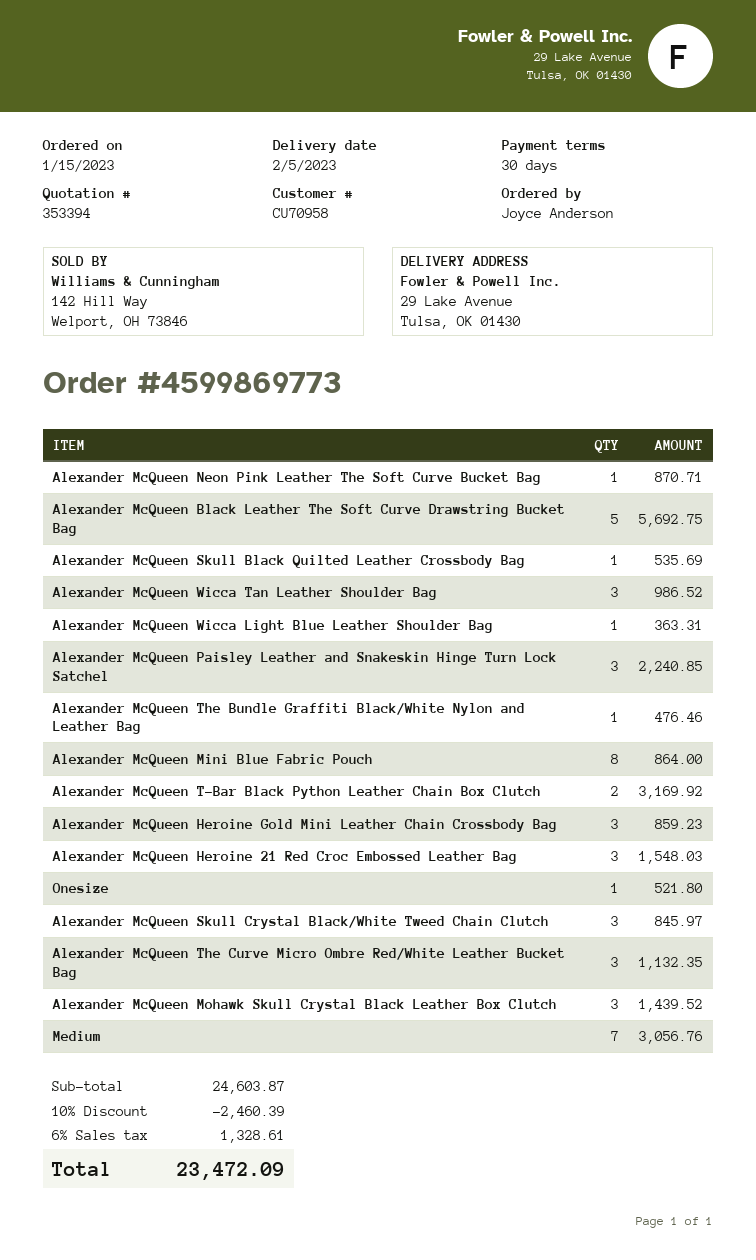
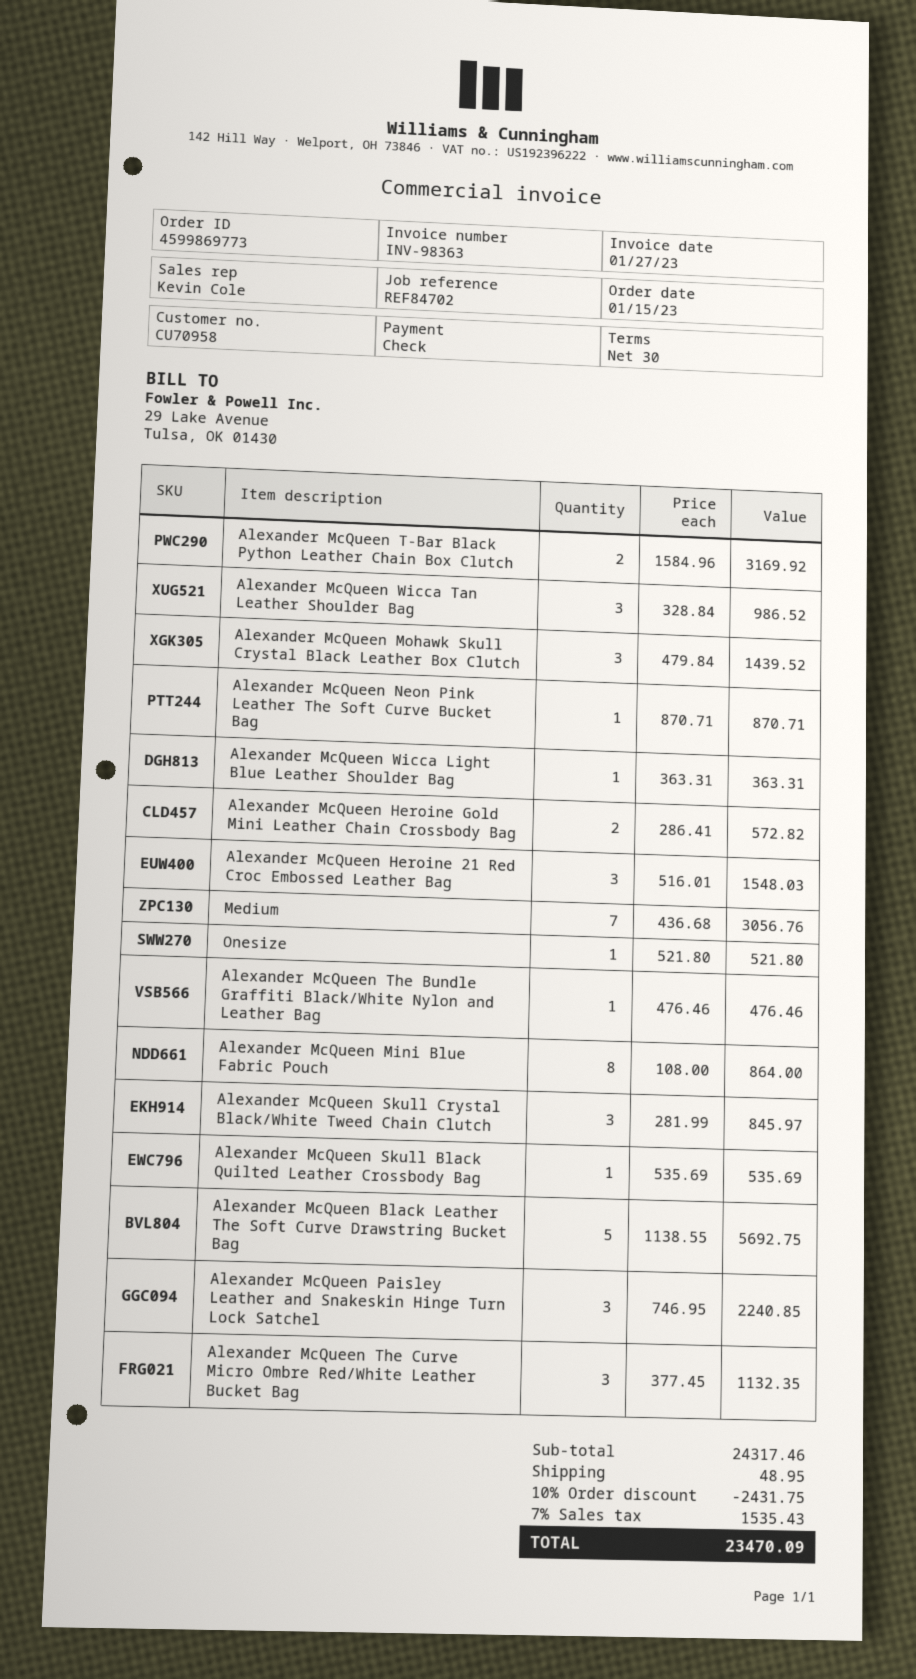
Alexander McQueen Heroine Gold Mini Leather Chain Crossbody Bag: 3 for 859.23 -> 2 for 572.82
subtotal: 24603.87 -> 24317.46
discount: 10% = 2460.39 -> 10% = 2431.75
shipping: none -> 48.95
tax: 6% = 1328.61 -> 7% = 1535.43
total: 23472.09 -> 23470.09

